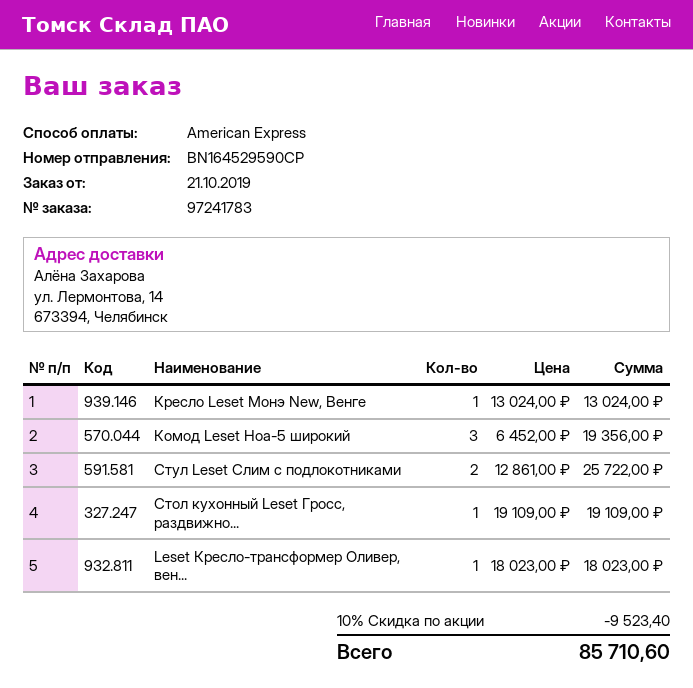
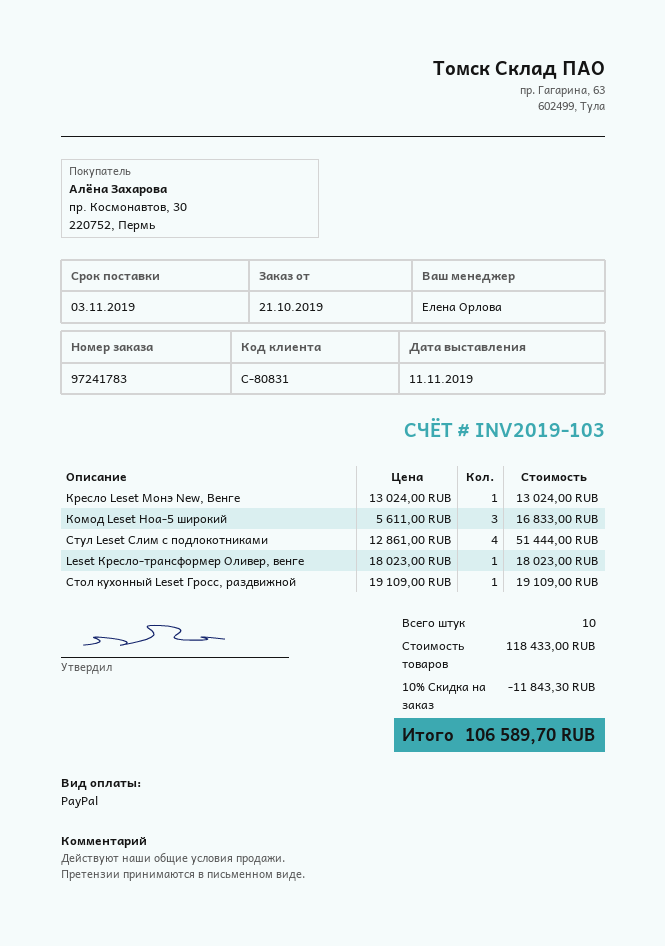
payment method: American Express -> PayPal
Комод Leset Ноа-5 широкий: 3 x 6452.00 = 19356.00 -> 3 x 5611.00 = 16833.00
Стул Leset Слим с подлокотниками: 2 x 12861.00 = 25722.00 -> 4 x 12861.00 = 51444.00
discount: 10% = 9523.40 -> 10% = 11843.30
total: 85710.60 -> 106589.70

